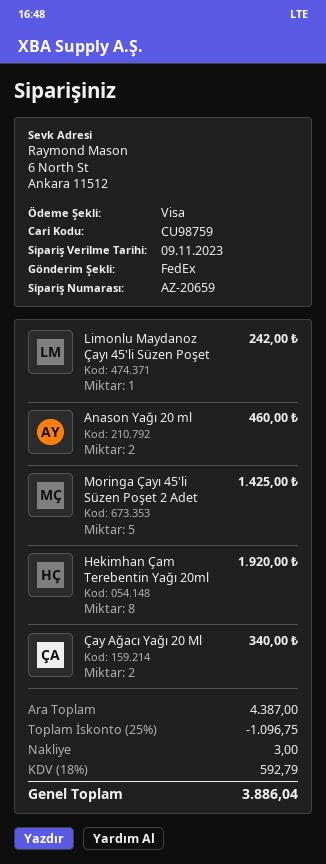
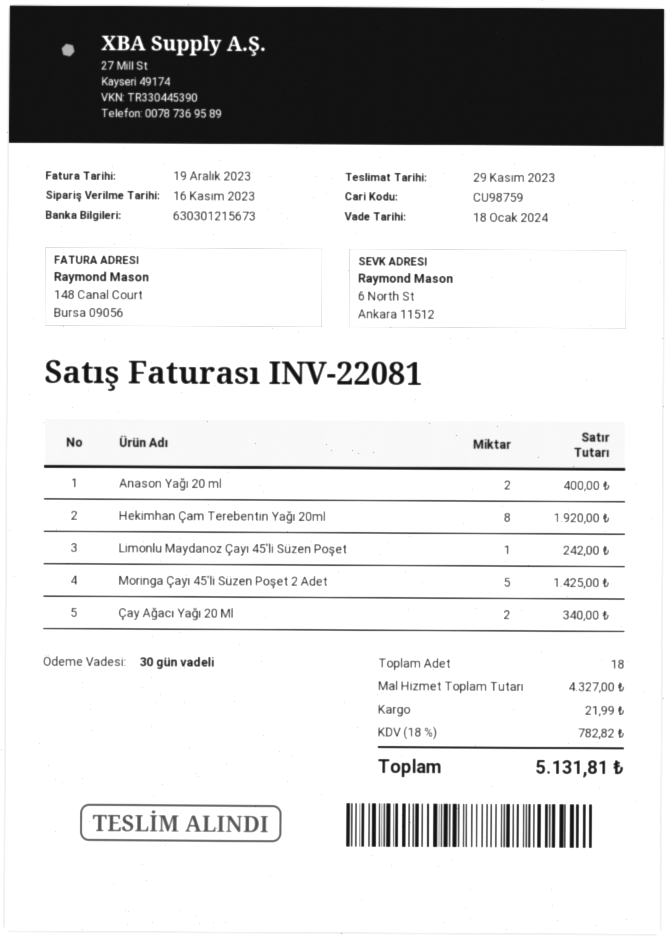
order date: 2023-11-09 -> 2023-11-16
Anason Yağı 20 ml: 2 for 460.00 -> 2 for 400.00
subtotal: 4387.00 -> 4327.00
discount: 25% = 1096.75 -> none
shipping: 3.00 -> 21.99
tax: 18% = 592.79 -> 18% = 782.82
total: 3886.04 -> 5131.81

